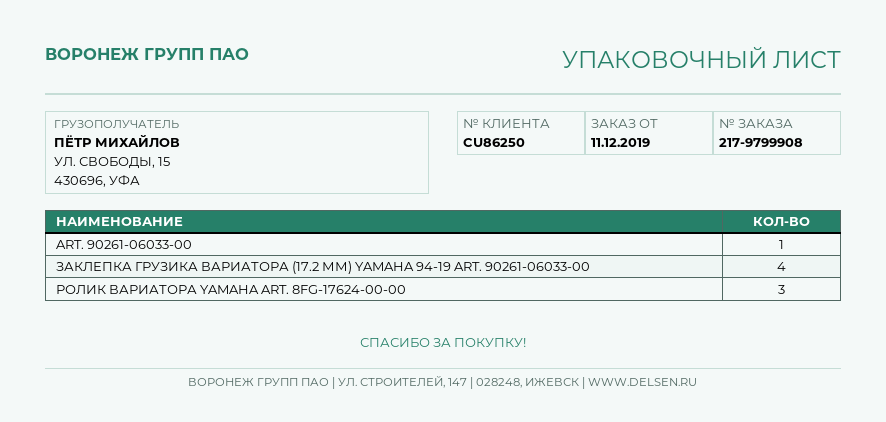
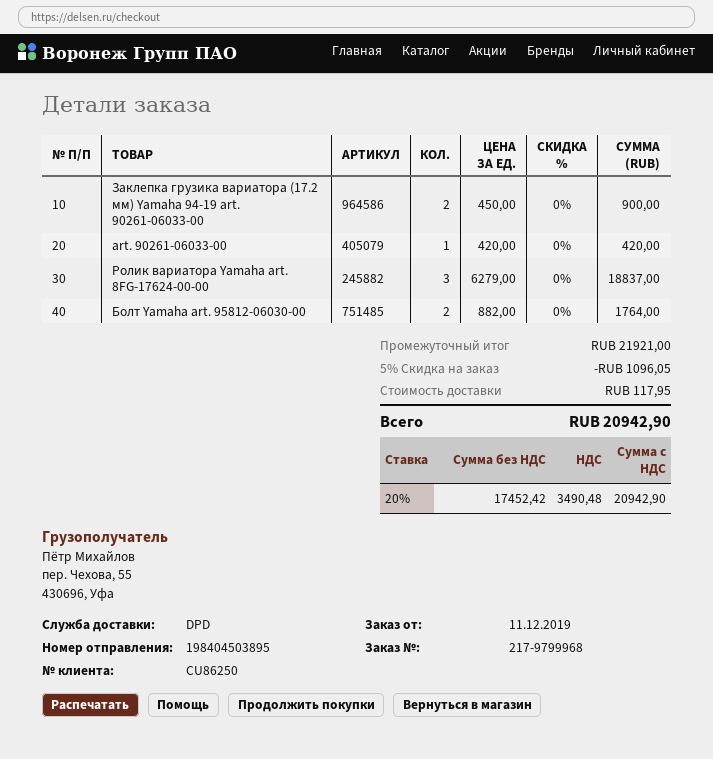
order number: 217-9799908 -> 217-9799968
ship to: УЛ. СВОБОДЫ, 15, 430696, УФА -> пер. Чехова, 55, 430696, Уфа
ЗАКЛЕПКА ГРУЗИКА ВАРИАТОРА (17.2 ММ) YAMAHA 94-19 ART. 90261-06033-00: 4 -> 2
Болт Yamaha art. 95812-06030-00: none -> 2

